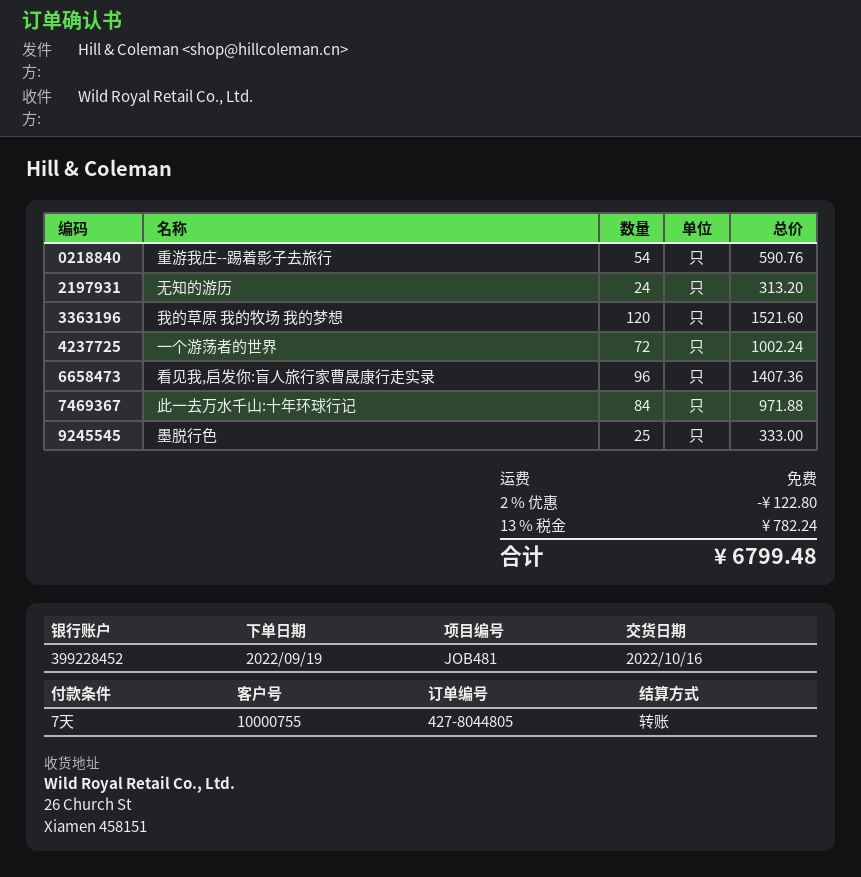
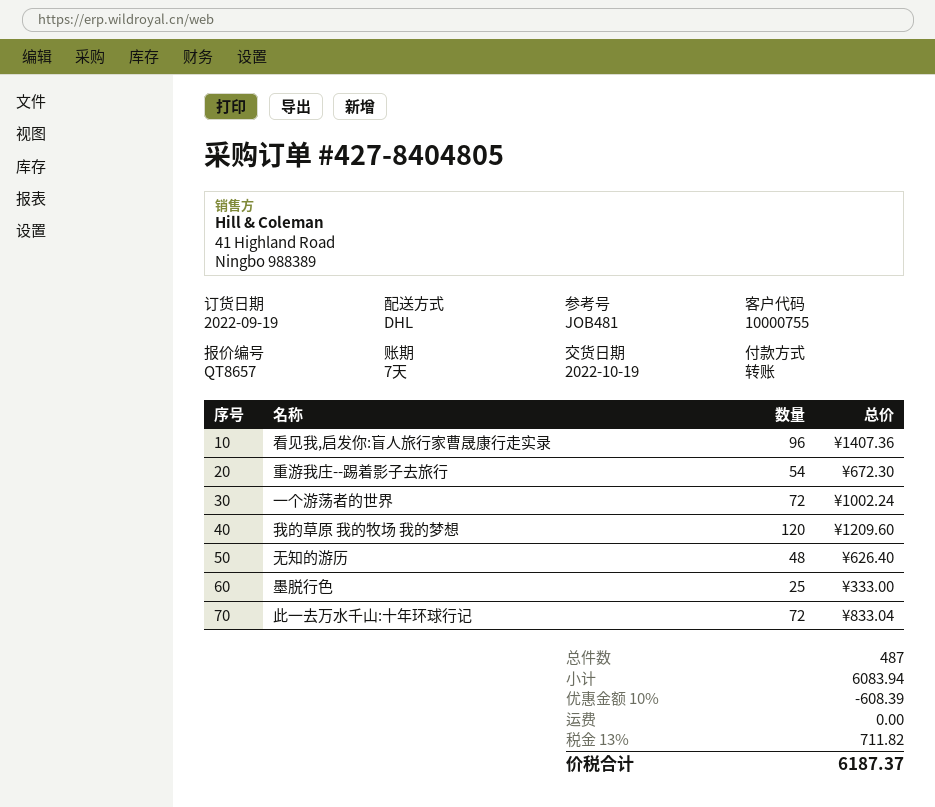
order number: 427-8044805 -> 427-8404805
delivery date: 2022-10-16 -> 2022-10-19
重游我庄--踢着影子去旅行: 54 for 590.76 -> 54 for 672.30
无知的游历: 24 for 313.20 -> 48 for 626.40
我的草原 我的牧场 我的梦想: 120 for 1521.60 -> 120 for 1209.60
此一去万水千山:十年环球行记: 84 for 971.88 -> 72 for 833.04
discount: 2% = 122.80 -> 10% = 608.39
tax: 13% = 782.24 -> 13% = 711.82
total: 6799.48 -> 6187.37

